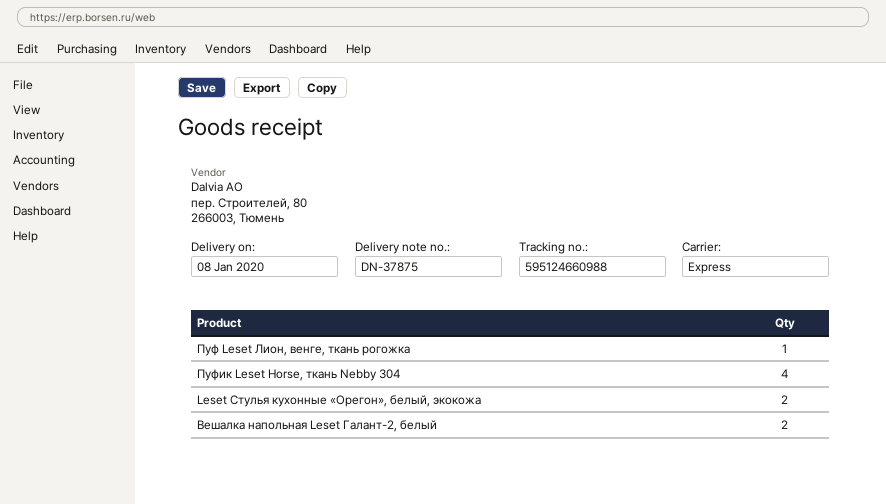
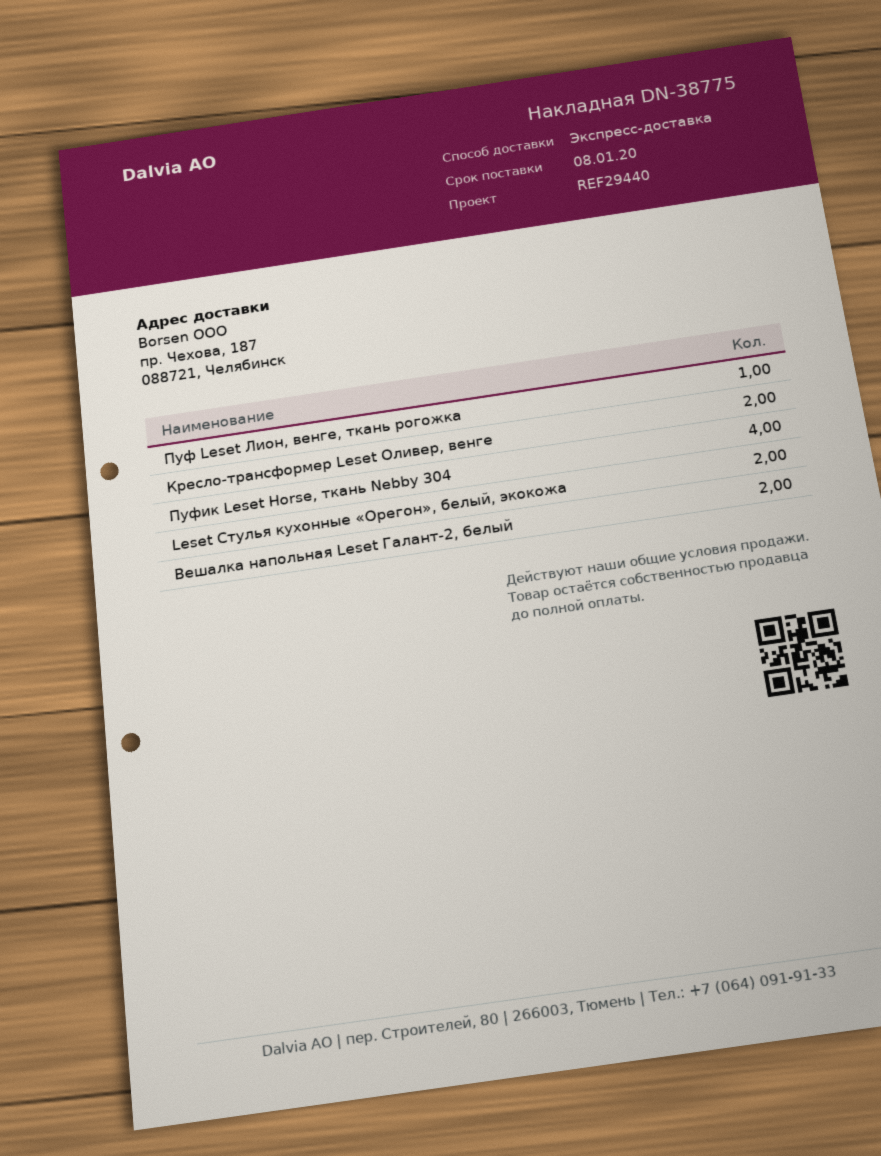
delivery note number: DN-37875 -> DN-38775
Кресло-трансформер Leset Оливер, венге: none -> 2

